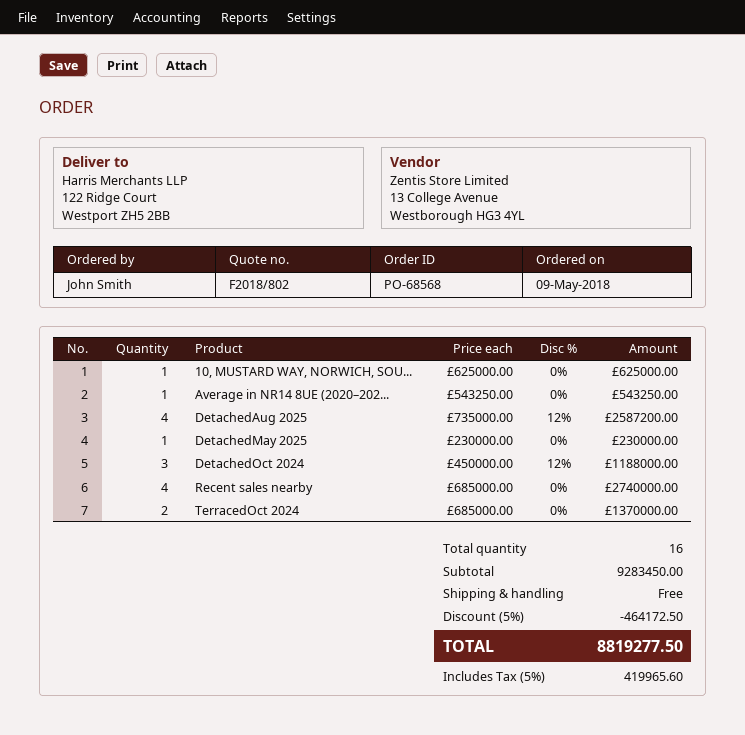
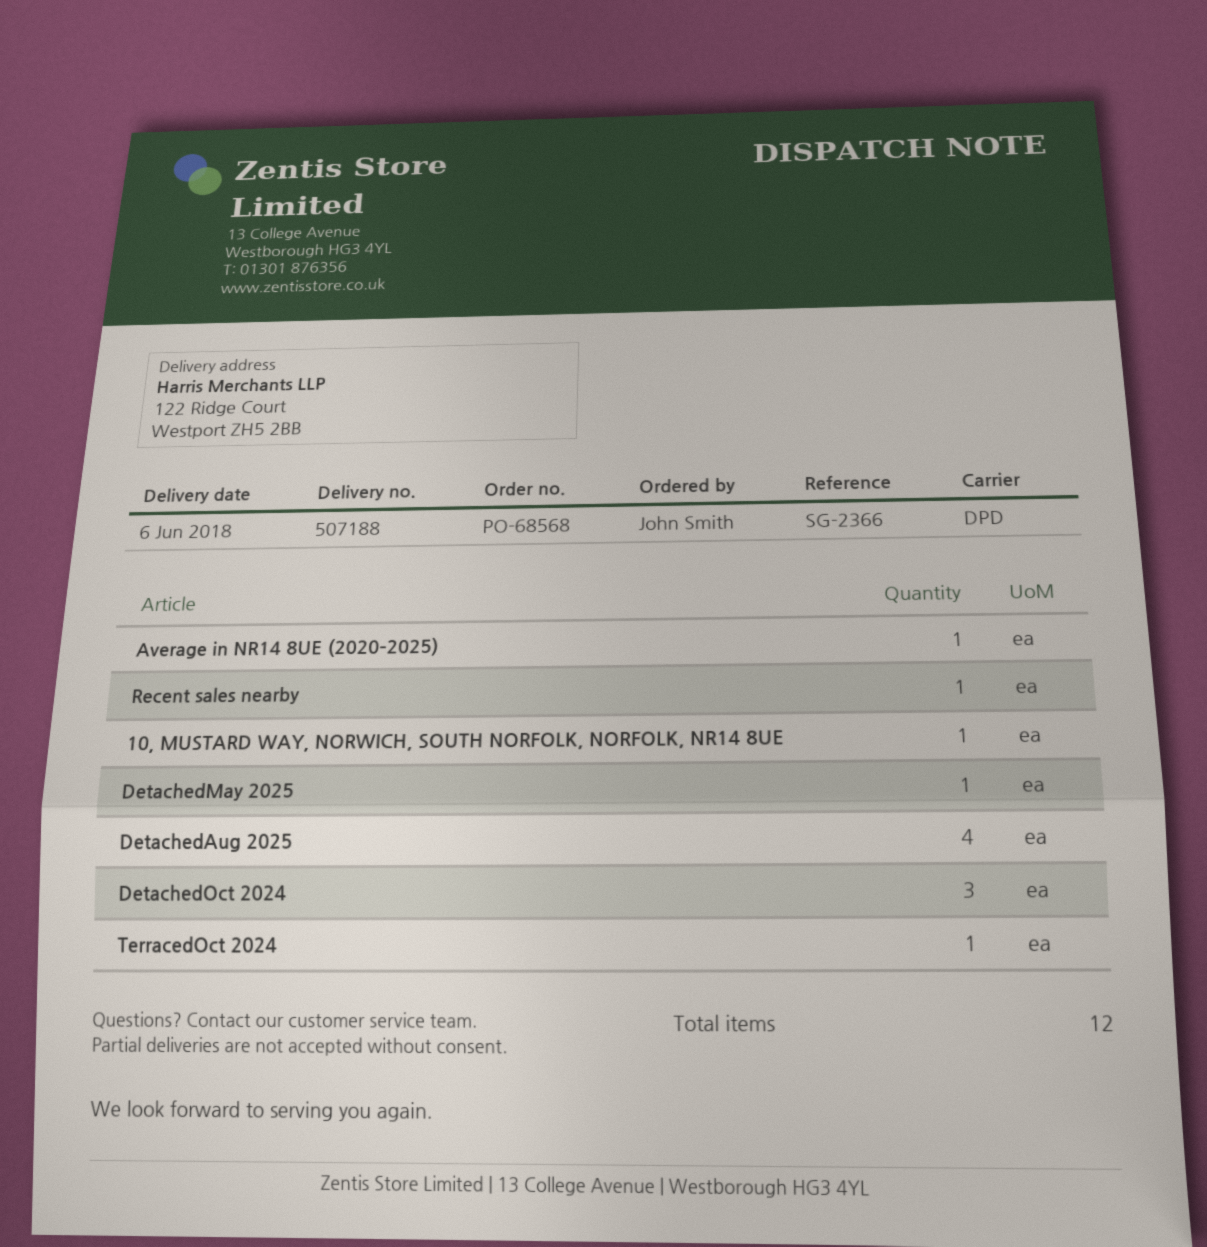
Recent sales nearby: 4 -> 1
TerracedOct 2024: 2 -> 1
total quantity: 16 -> 12

